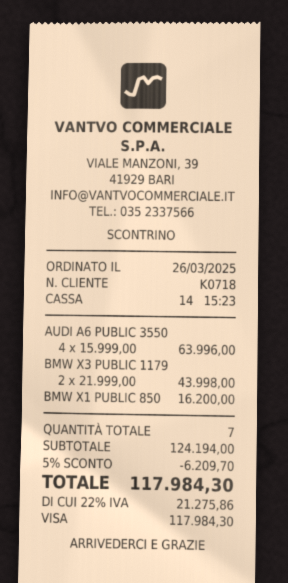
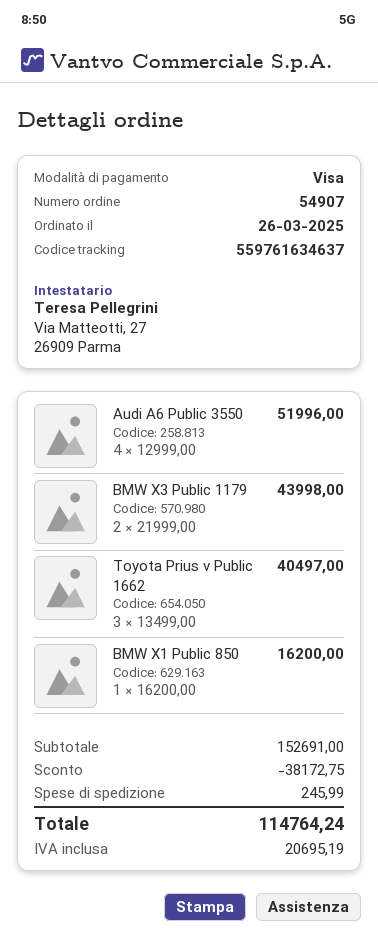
AUDI A6 PUBLIC 3550: 4 x 15999.00 = 63996.00 -> 4 x 12999.00 = 51996.00
Toyota Prius v Public 1662: none -> 3 x 13499.00 = 40497.00
subtotal: 124194.00 -> 152691.00
discount: 6209.70 -> 38172.75
shipping: none -> 245.99
tax: 21275.86 -> 20695.19
total: 117984.30 -> 114764.24

